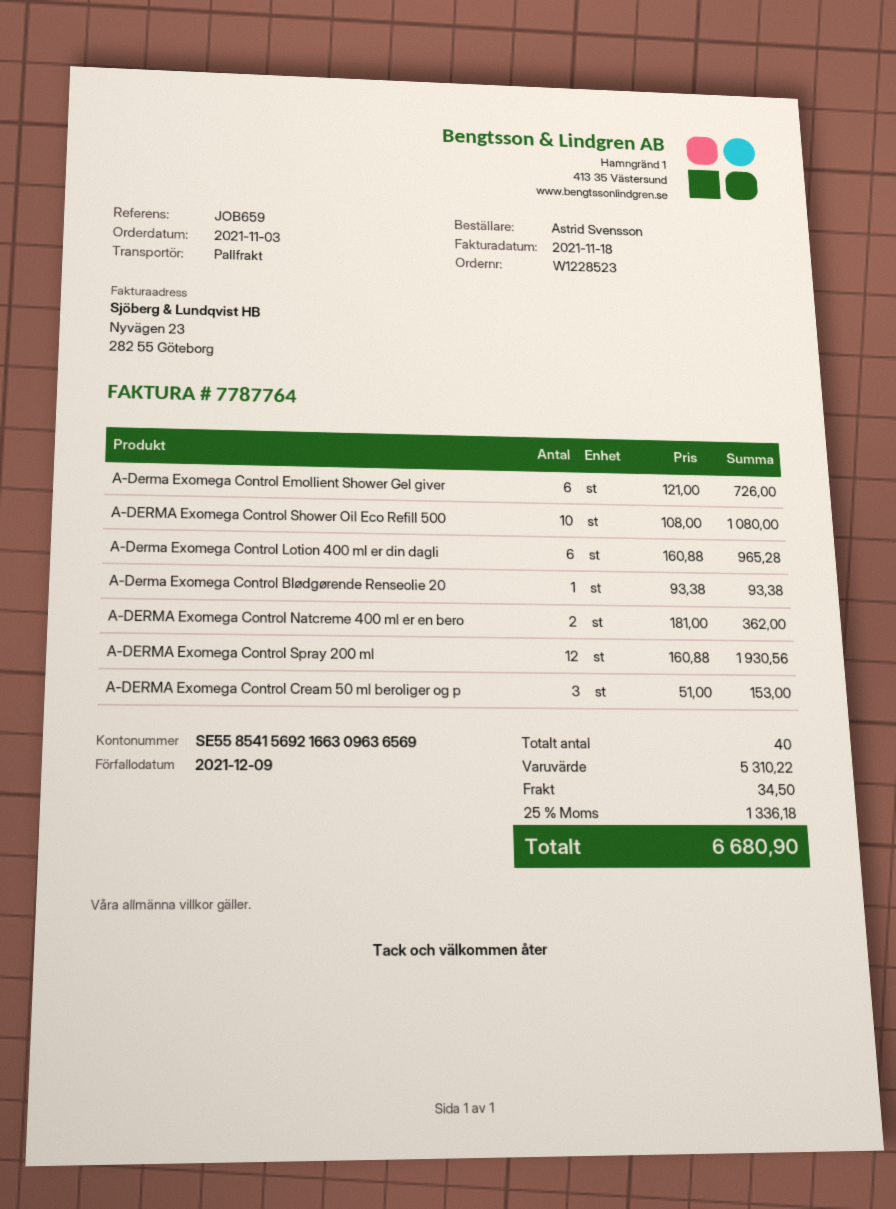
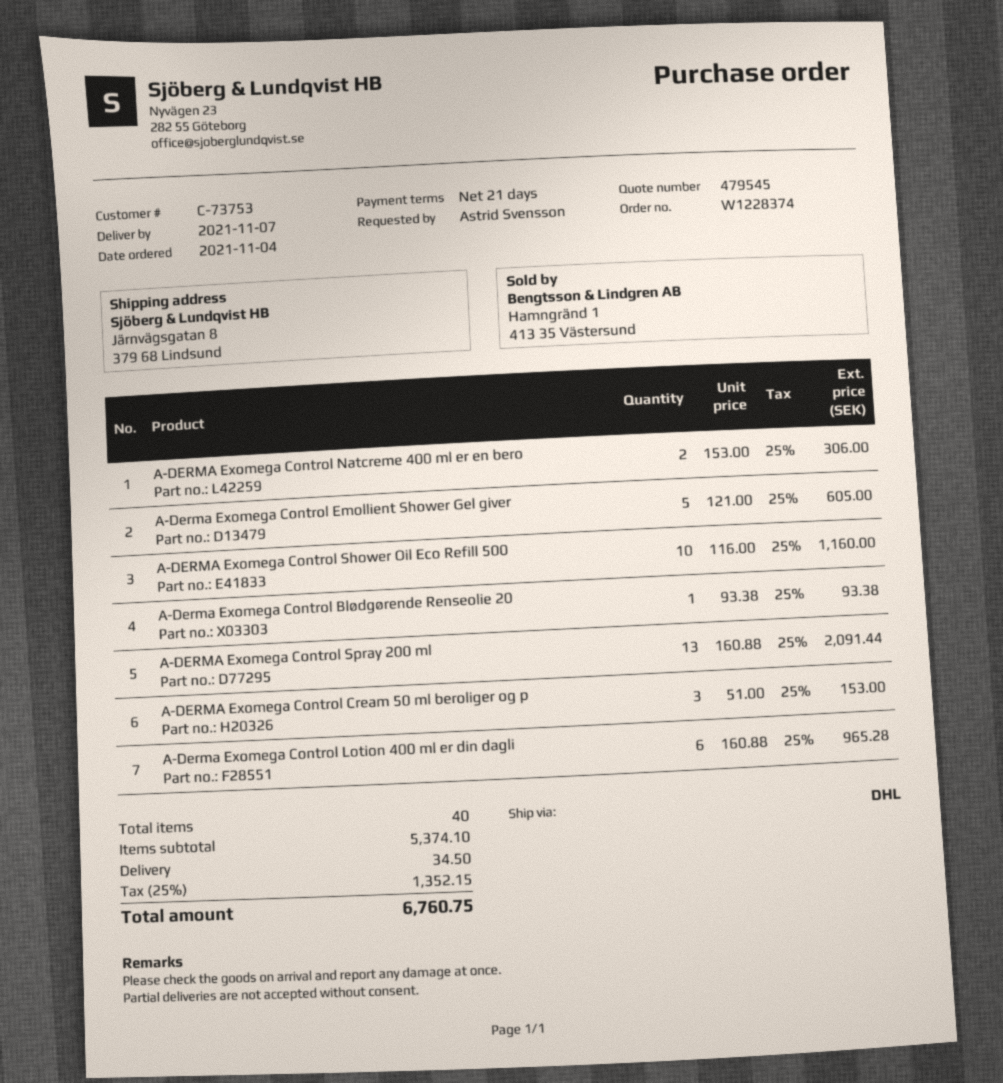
order number: W1228523 -> W1228374
order date: 2021-11-03 -> 2021-11-04
shipping method: pallet freight -> DHL
A-Derma Exomega Control Emollient Shower Gel giver: 6 x 121.00 = 726.00 -> 5 x 121.00 = 605.00
A-DERMA Exomega Control Shower Oil Eco Refill 500: 10 x 108.00 = 1080.00 -> 10 x 116.00 = 1160.00
A-DERMA Exomega Control Natcreme 400 ml er en bero: 2 x 181.00 = 362.00 -> 2 x 153.00 = 306.00
A-DERMA Exomega Control Spray 200 ml: 12 x 160.88 = 1930.56 -> 13 x 160.88 = 2091.44
subtotal: 5310.22 -> 5374.10
tax: 25% = 1336.18 -> 25% = 1352.15
total: 6680.90 -> 6760.75

